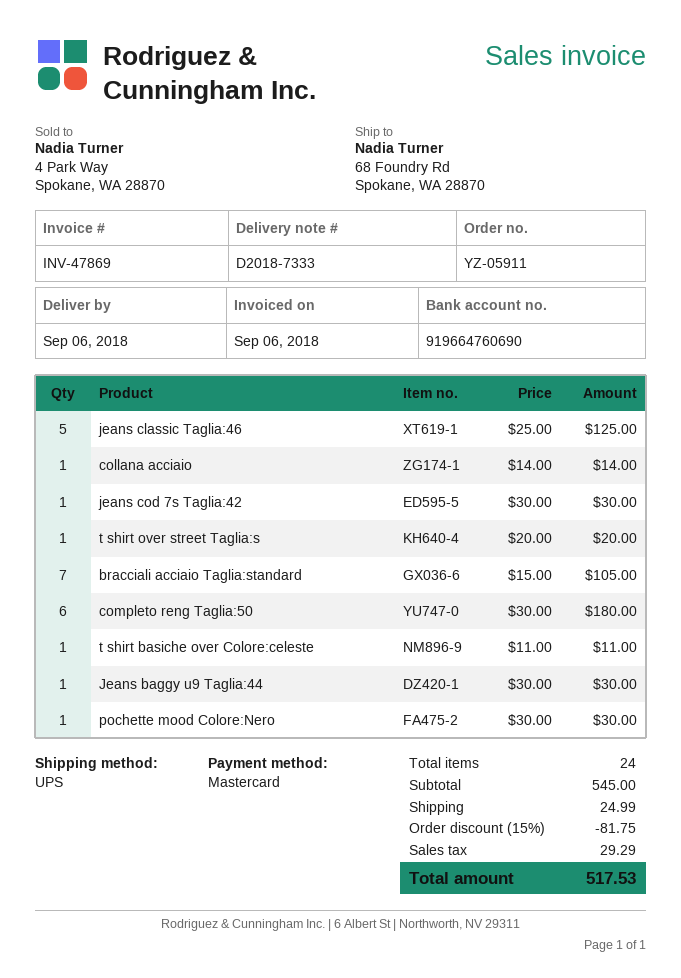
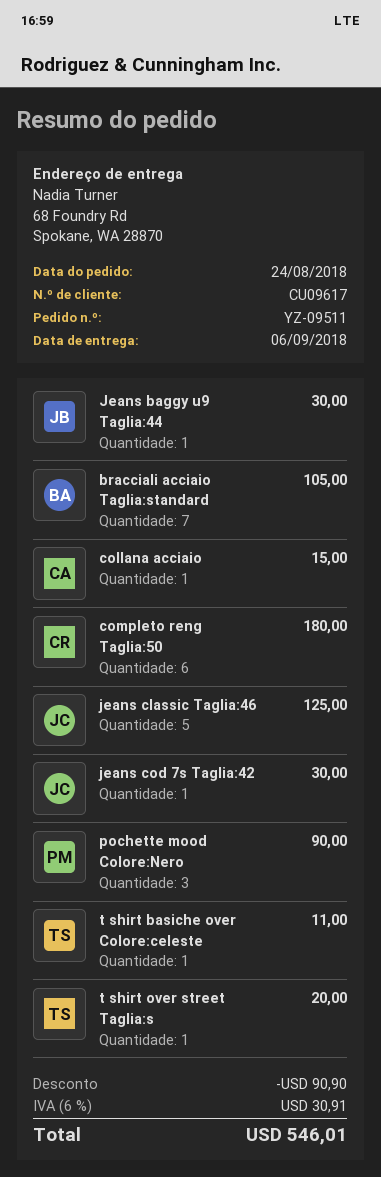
order number: YZ-05911 -> YZ-09511
collana acciaio: 1 for 14.00 -> 1 for 15.00
pochette mood Colore:Nero: 1 for 30.00 -> 3 for 90.00
discount: 81.75 -> 90.90
shipping: 24.99 -> none
tax: 29.29 -> 30.91
total: 517.53 -> 546.01

